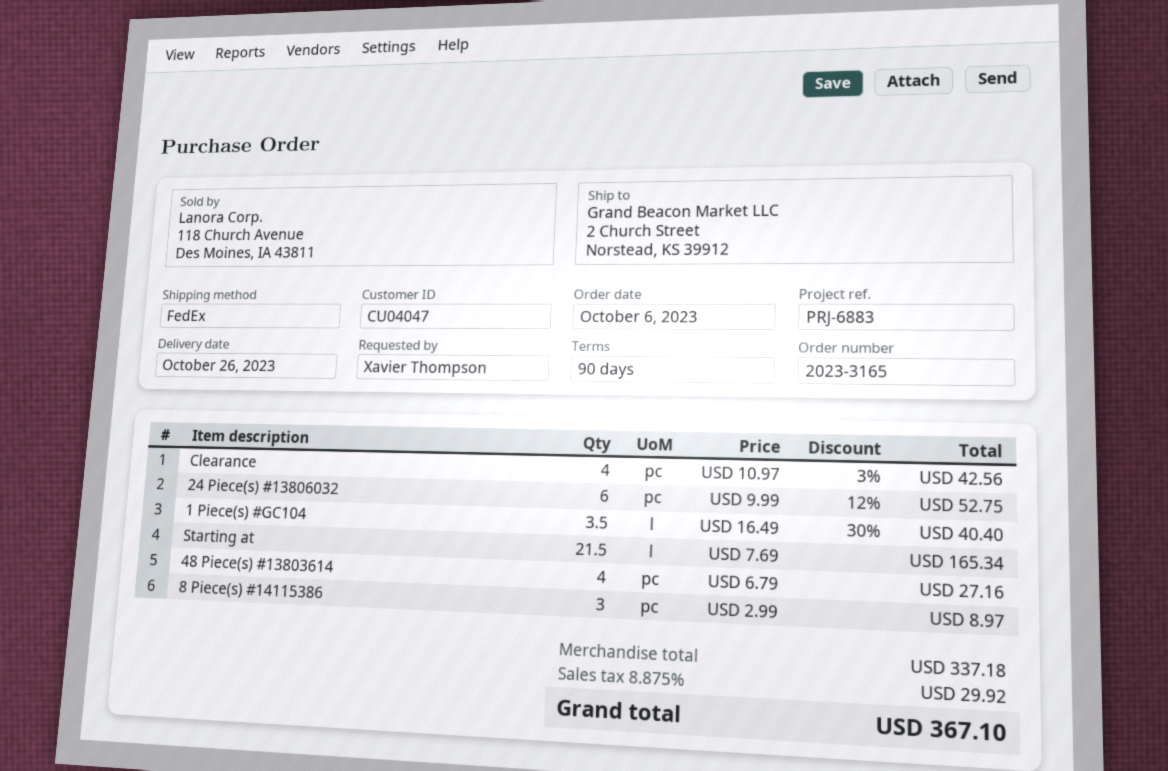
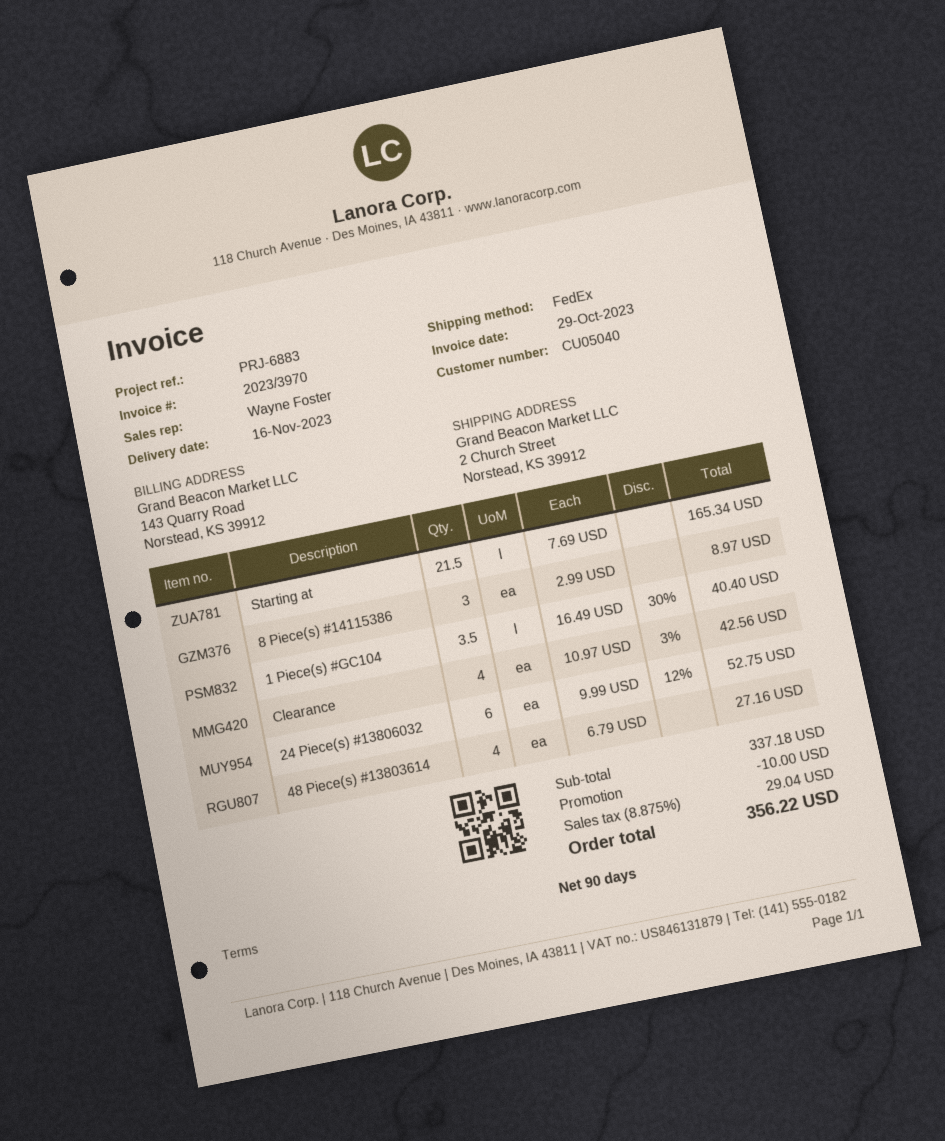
delivery date: 2023-10-26 -> 2023-11-16
customer number: CU04047 -> CU05040
discount: none -> 10.00
tax: 8.875% = 29.92 -> 8.875% = 29.04
total: 367.10 -> 356.22

